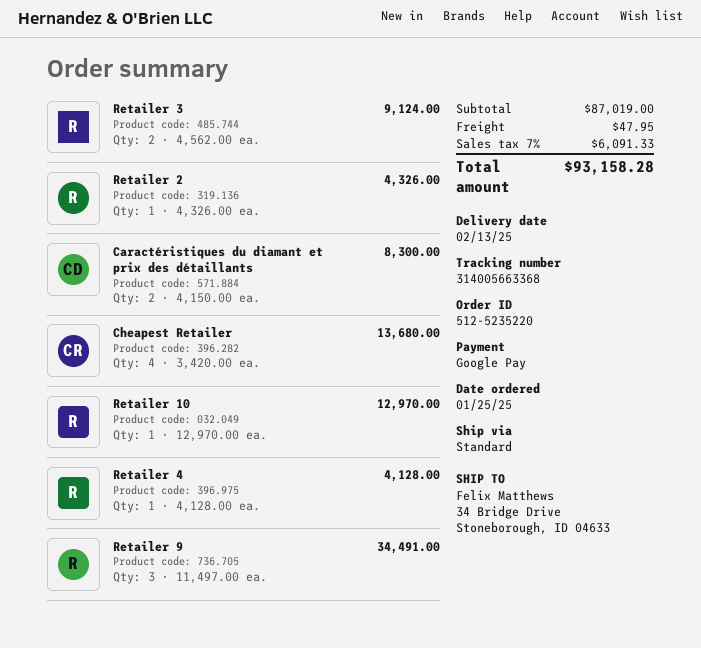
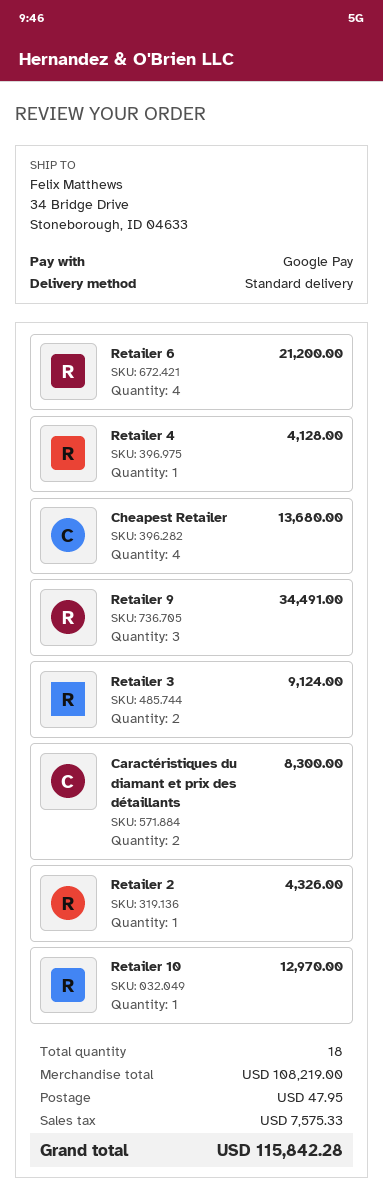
Retailer 6: none -> 4 for 21200.00
subtotal: 87019.00 -> 108219.00
tax: 6091.33 -> 7575.33
total: 93158.28 -> 115842.28

